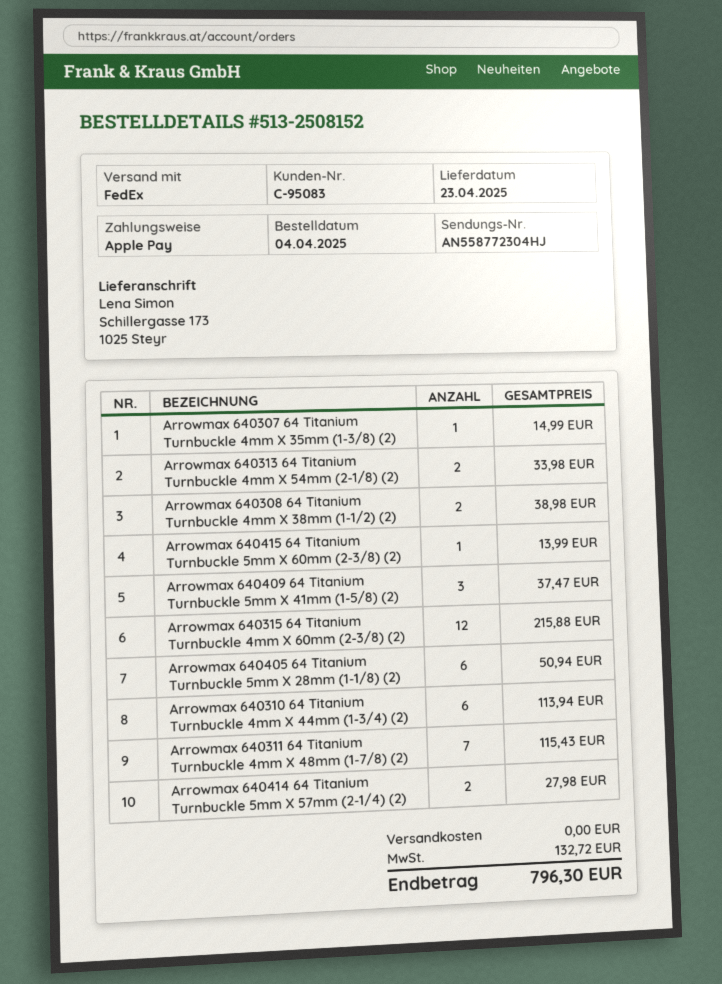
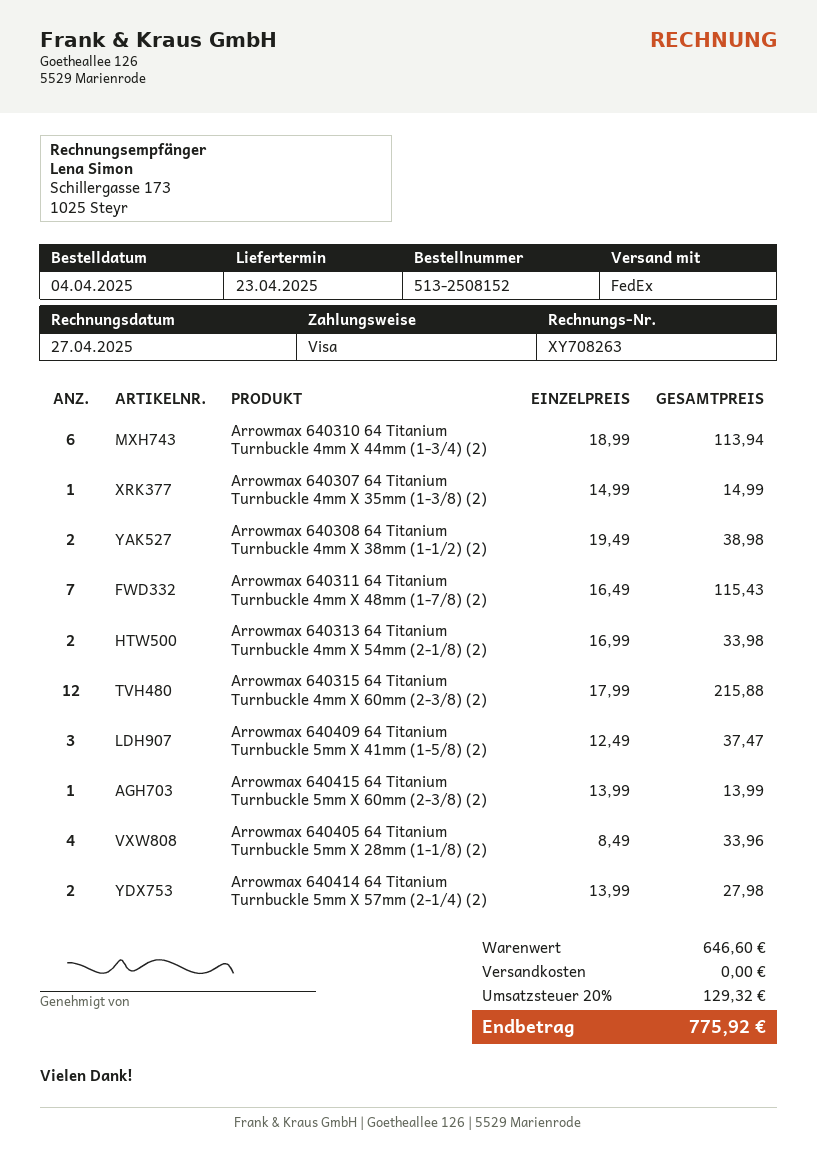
payment method: Apple Pay -> Visa
Arrowmax 640405 64 Titanium Turnbuckle 5mm X 28mm (1-1/8) (2): 6 for 50.94 -> 4 for 33.96
tax: 132.72 -> 129.32
total: 796.30 -> 775.92

